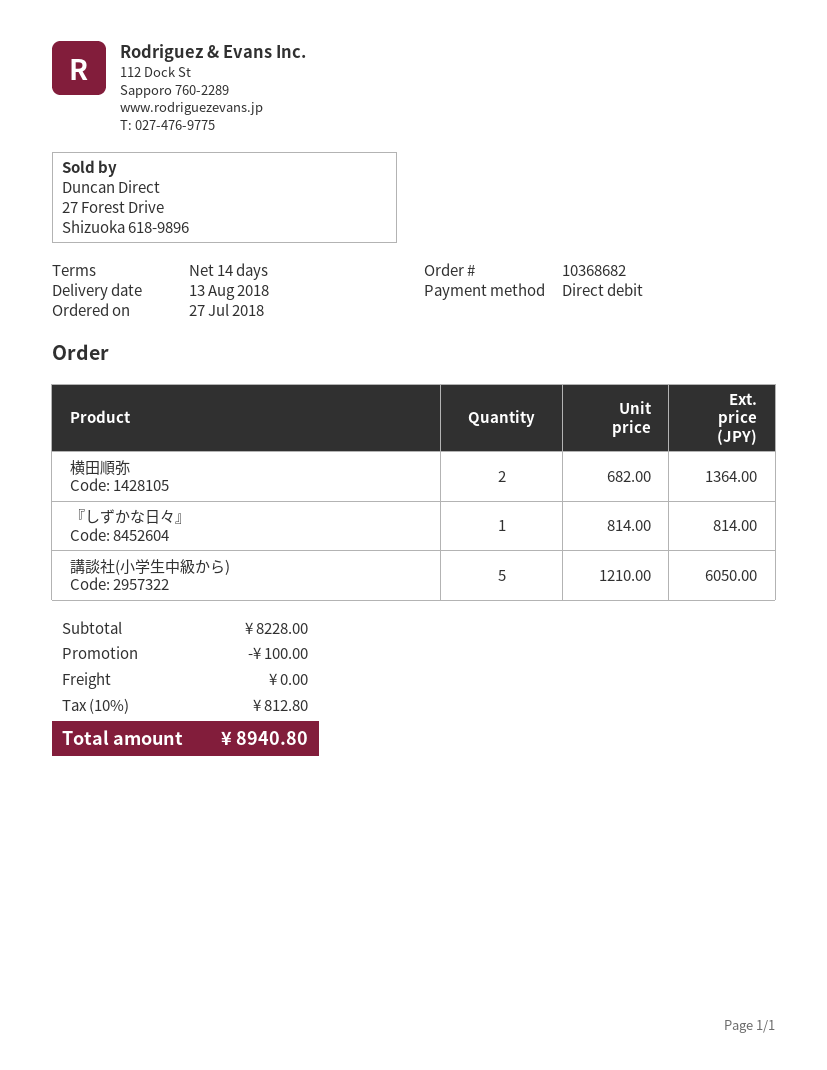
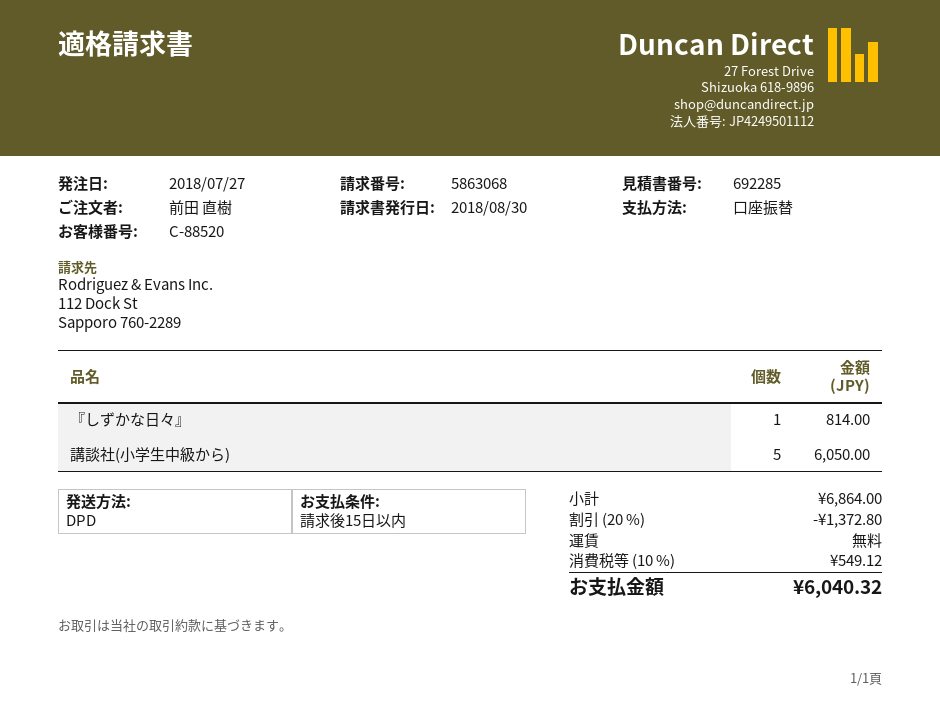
payment terms: 14 days -> 15 days
横田順弥: 2 for 1364.00 -> none
subtotal: 8228.00 -> 6864.00
discount: 100.00 -> 1372.80
tax: 10% = 812.80 -> 10% = 549.12
total: 8940.80 -> 6040.32

